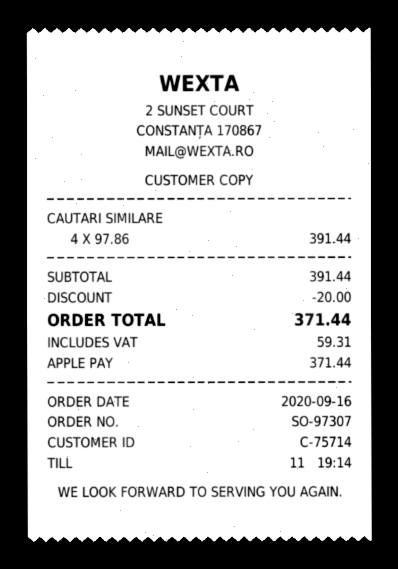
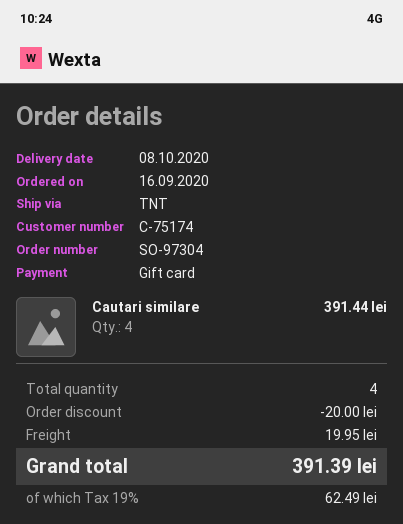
order number: SO-97307 -> SO-97304
customer number: C-75714 -> C-75174
payment method: Apple Pay -> gift card
shipping: none -> 19.95
tax: 59.31 -> 62.49
total: 371.44 -> 391.39

